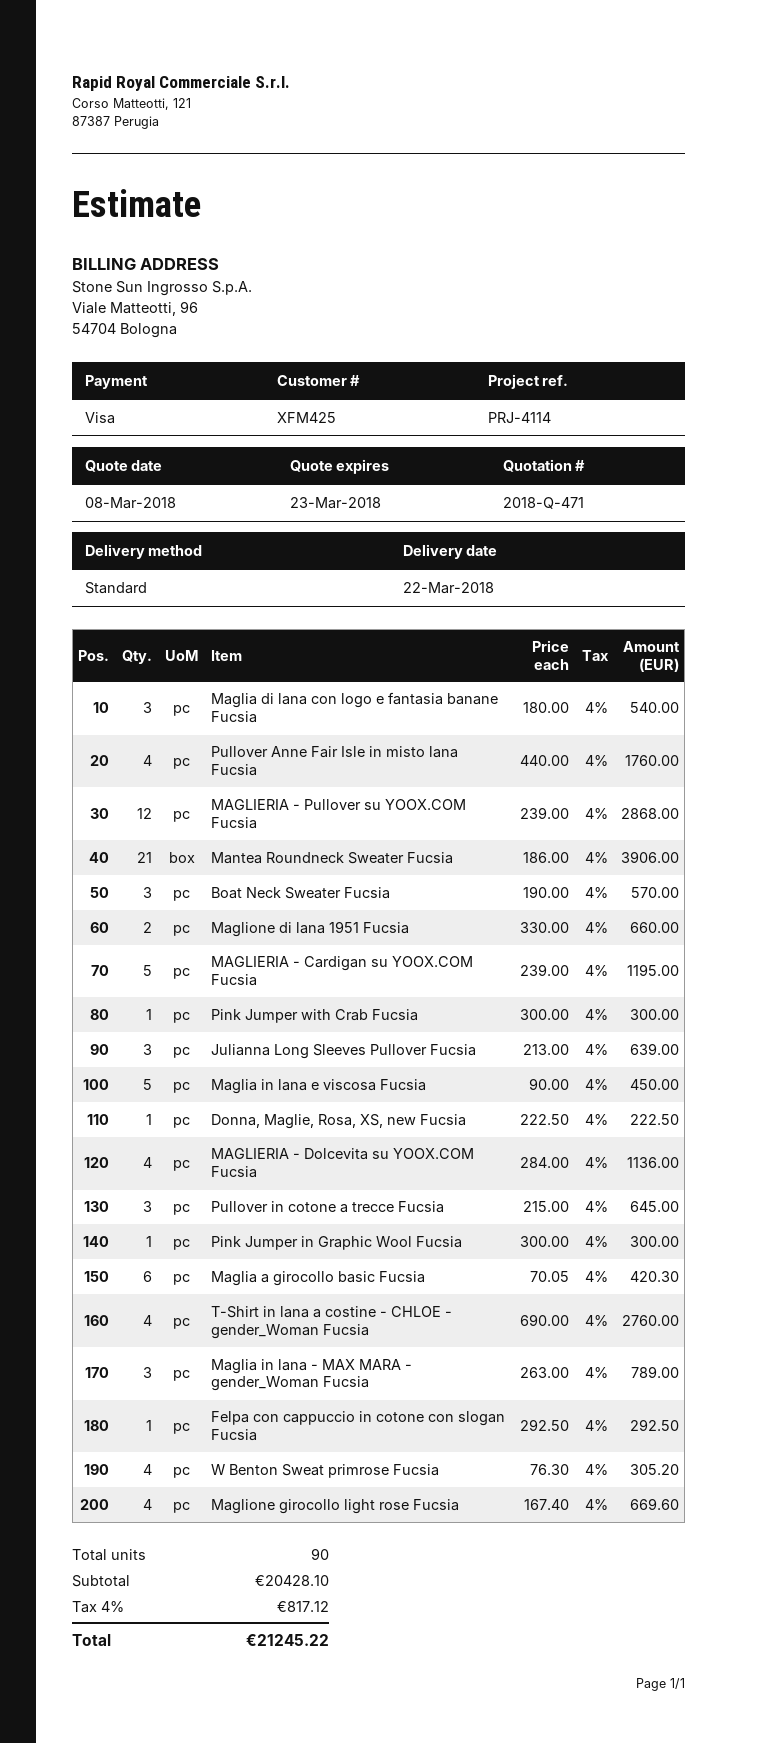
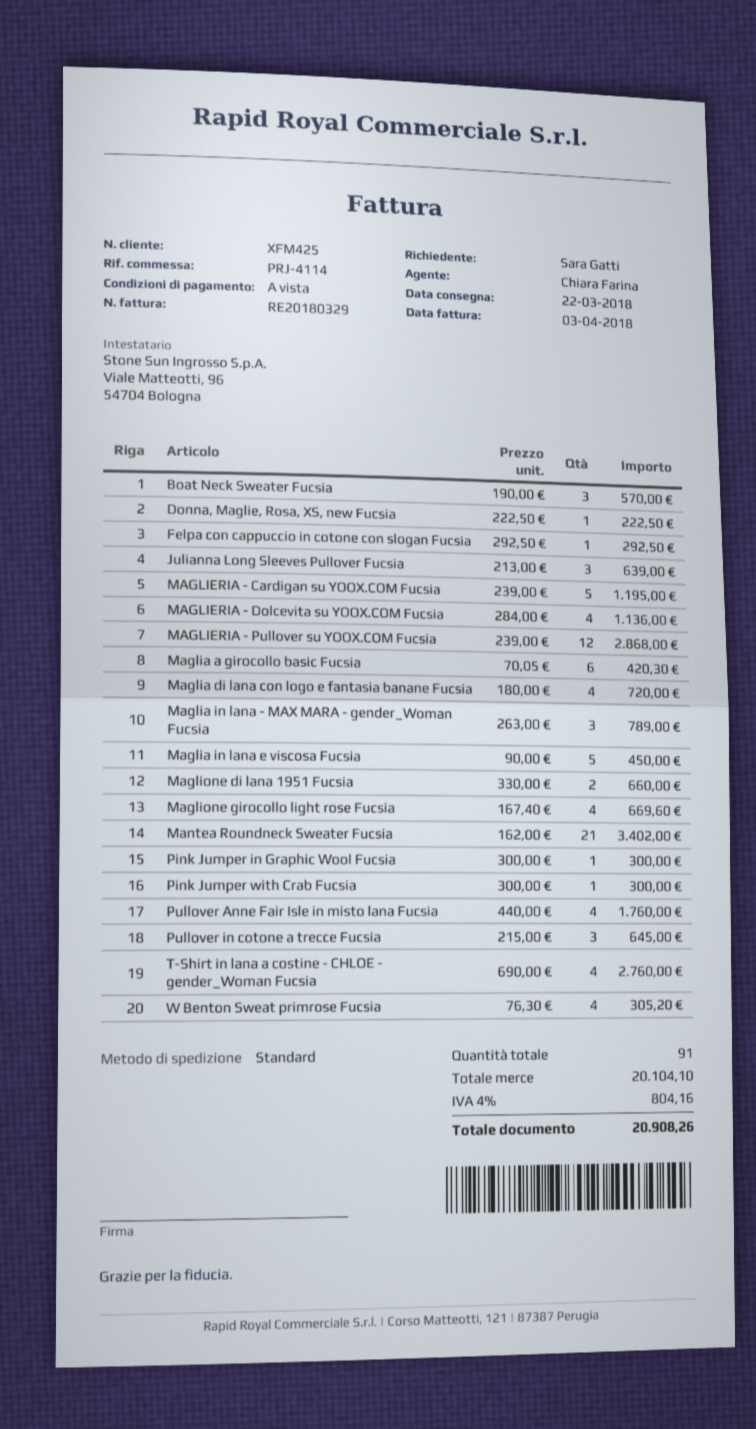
Maglia di lana con logo e fantasia banane Fucsia: 3 x 180.00 = 540.00 -> 4 x 180.00 = 720.00
Mantea Roundneck Sweater Fucsia: 21 x 186.00 = 3906.00 -> 21 x 162.00 = 3402.00
total quantity: 90 -> 91
subtotal: 20428.10 -> 20104.10
tax: 4% = 817.12 -> 4% = 804.16
total: 21245.22 -> 20908.26

